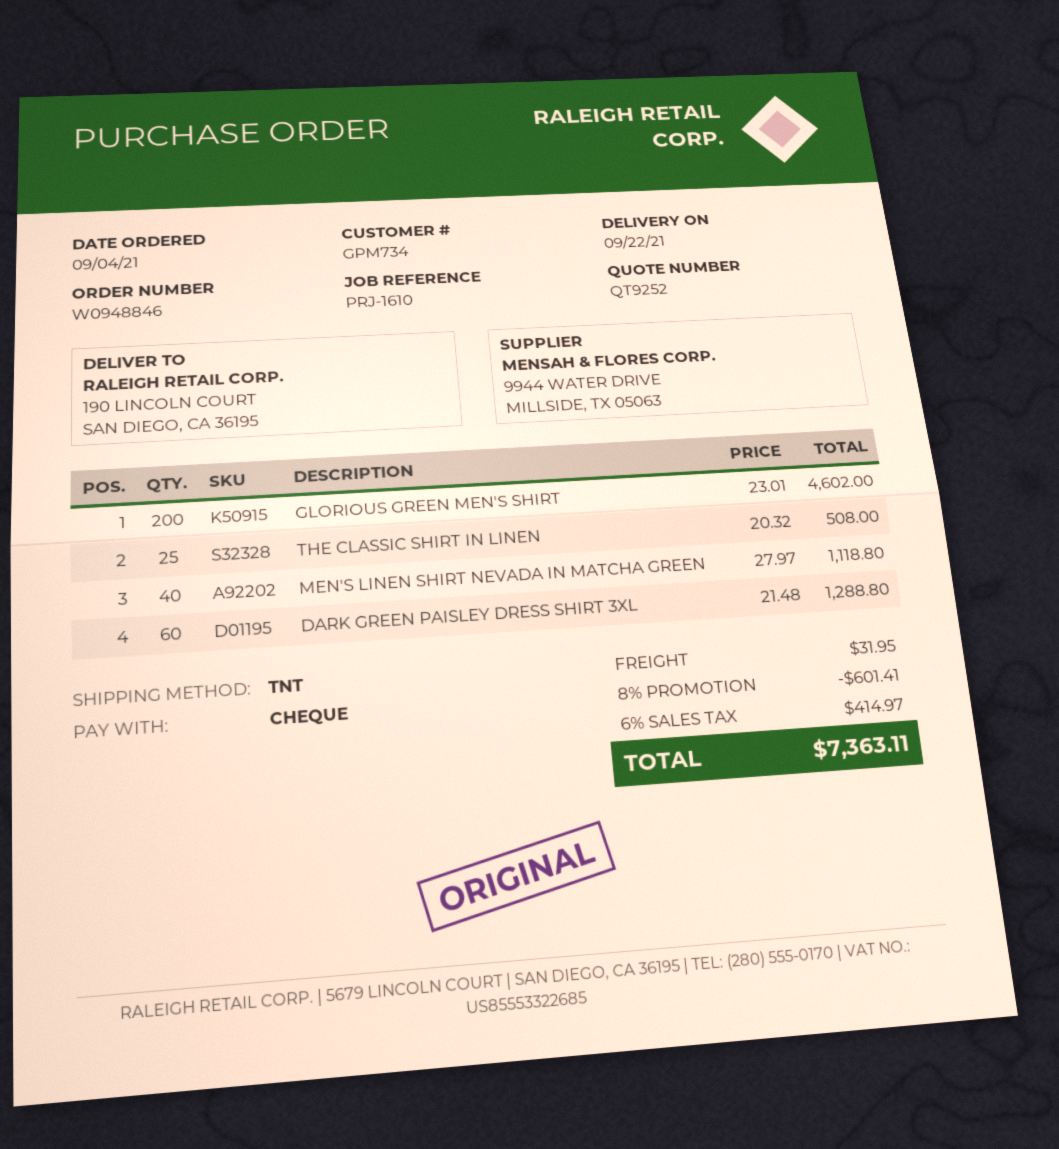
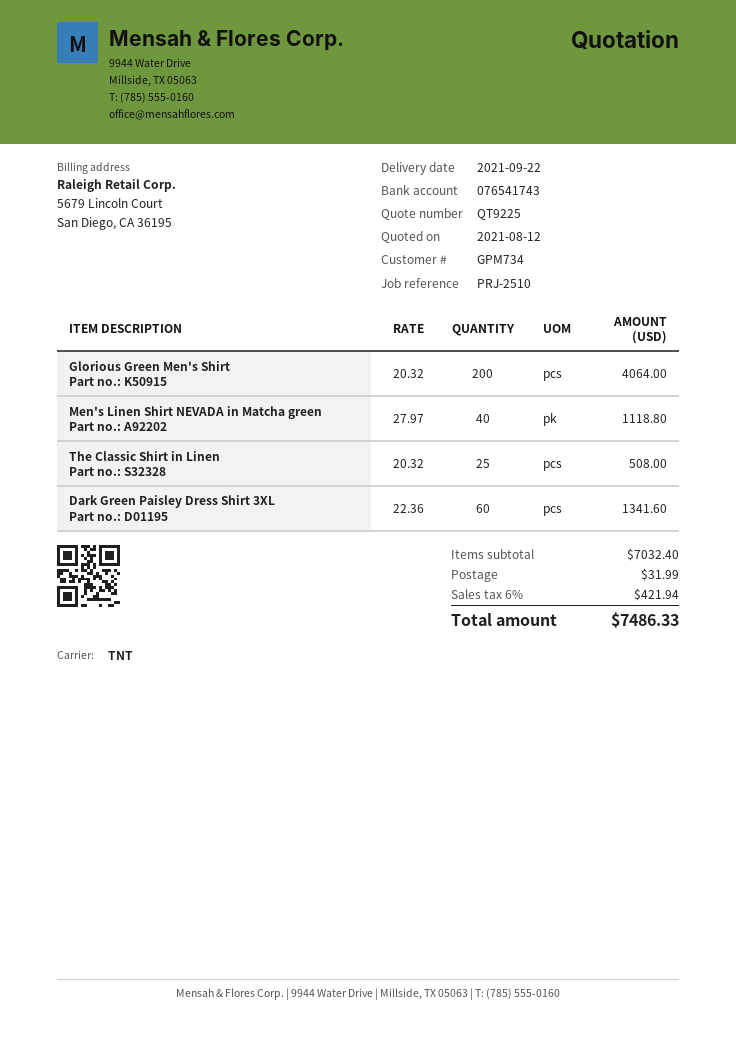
quote number: QT9252 -> QT9225
reference: PRJ-1610 -> PRJ-2510
GLORIOUS GREEN MEN'S SHIRT: 200 x 23.01 = 4602.00 -> 200 x 20.32 = 4064.00
DARK GREEN PAISLEY DRESS SHIRT 3XL: 60 x 21.48 = 1288.80 -> 60 x 22.36 = 1341.60
discount: 8% = 601.41 -> none
shipping: 31.95 -> 31.99
tax: 6% = 414.97 -> 6% = 421.94
total: 7363.11 -> 7486.33

